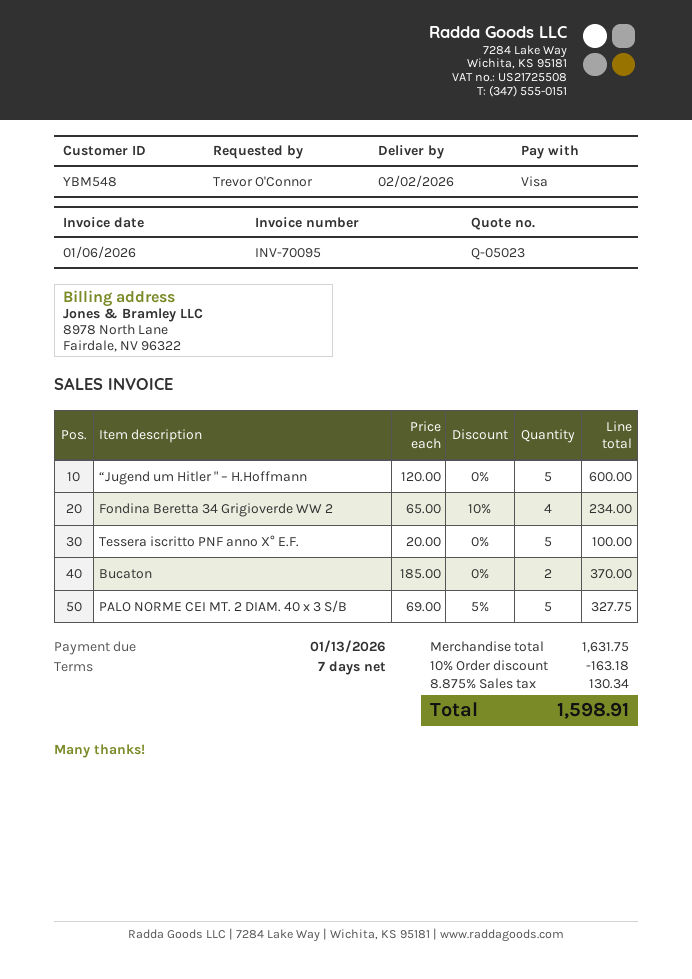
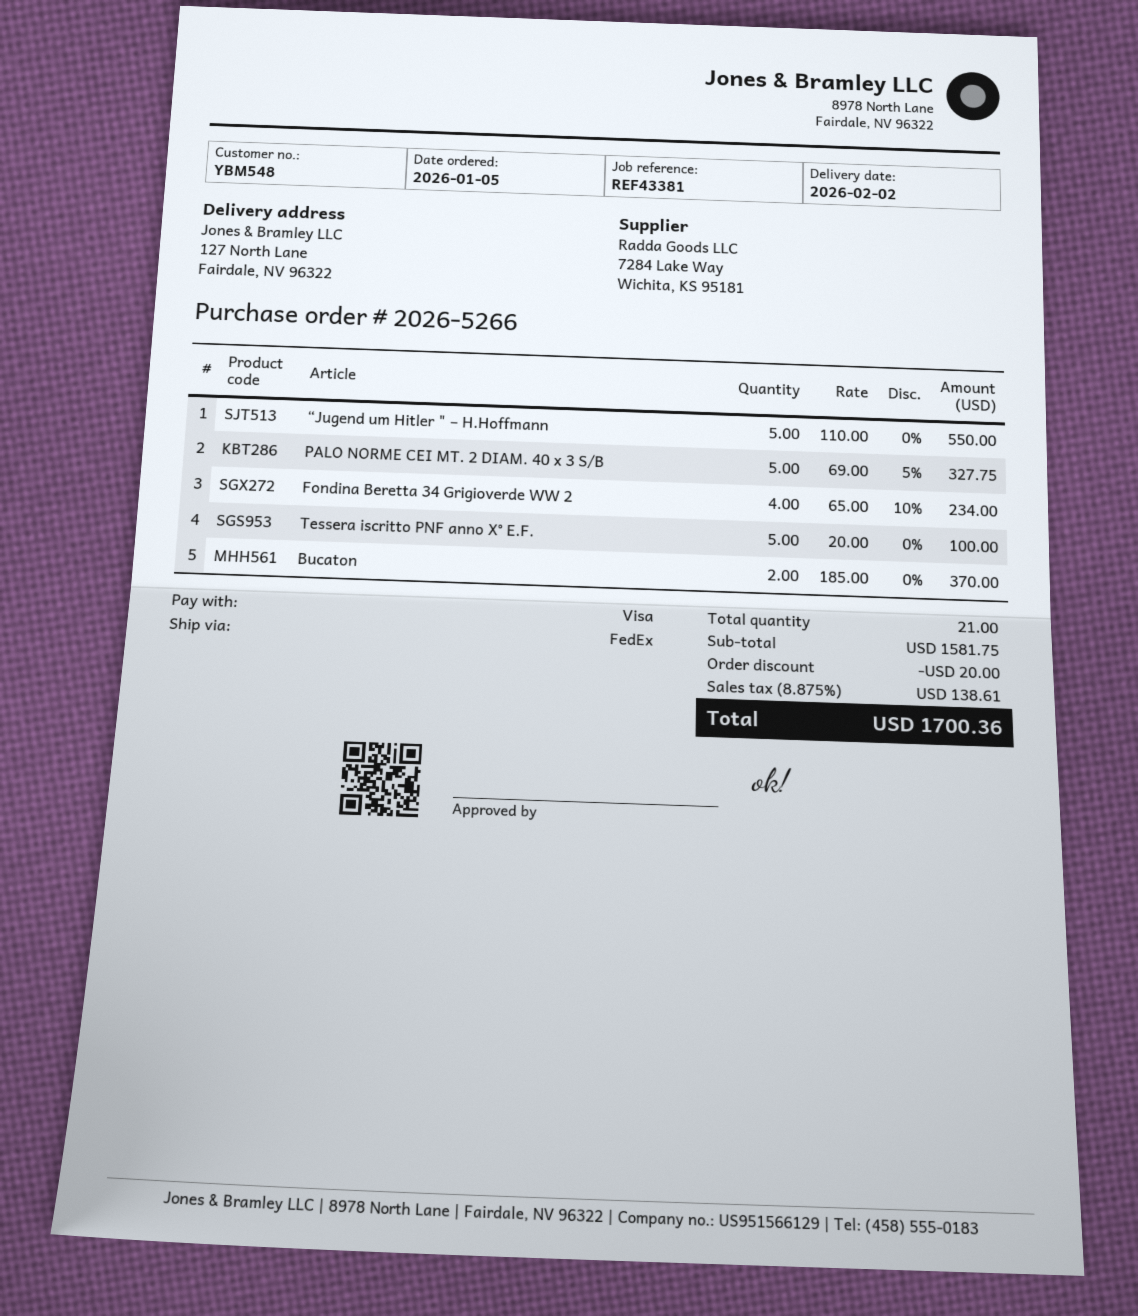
“Jugend um Hitler " – H.Hoffmann: 5 x 120.00 = 600.00 -> 5 x 110.00 = 550.00
subtotal: 1631.75 -> 1581.75
discount: 163.18 -> 20.00
tax: 8.875% = 130.34 -> 8.875% = 138.61
total: 1598.91 -> 1700.36

